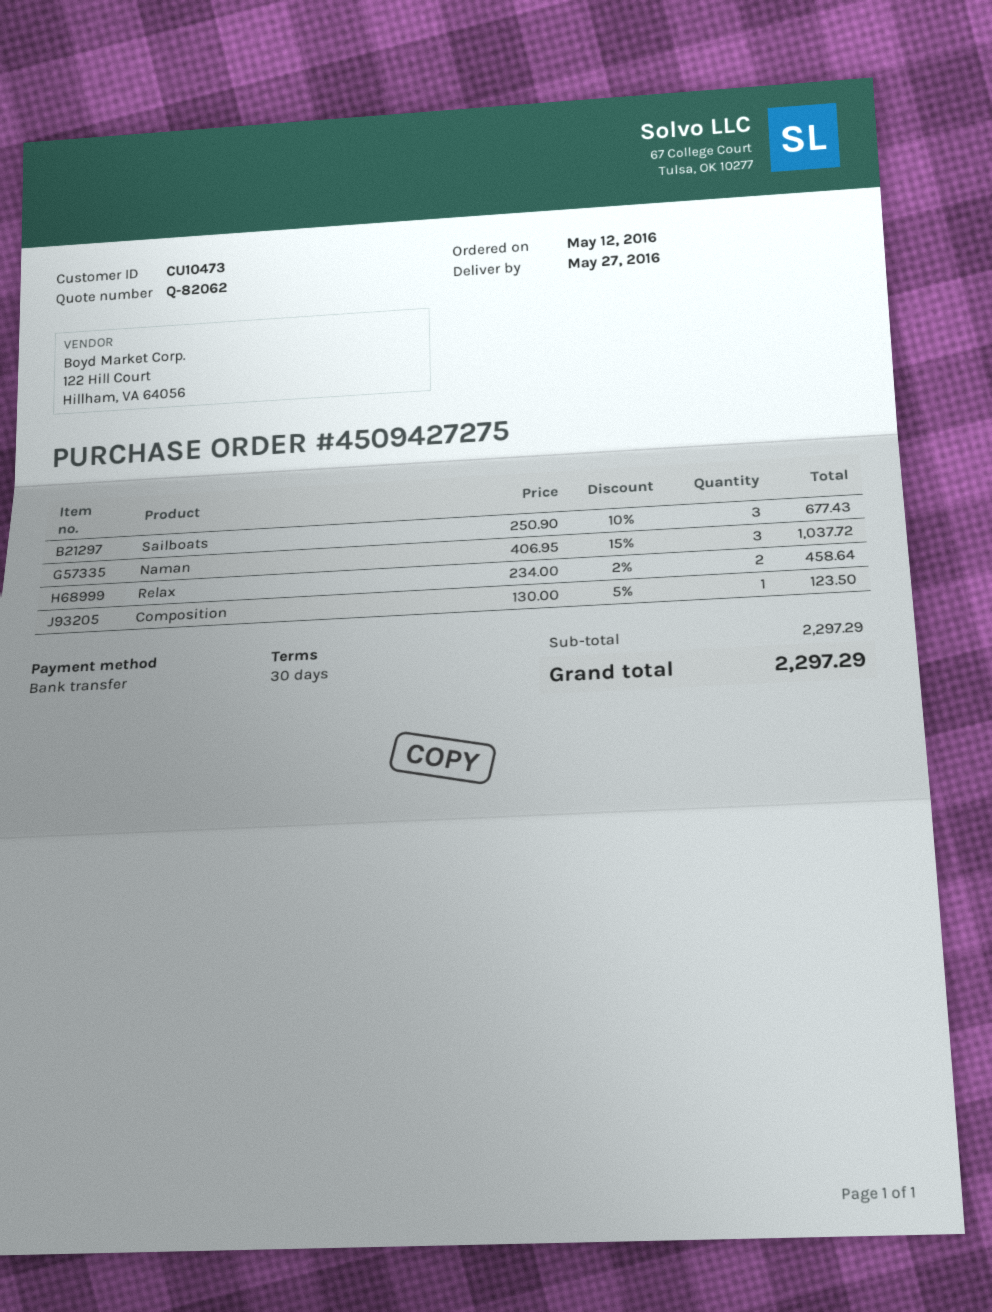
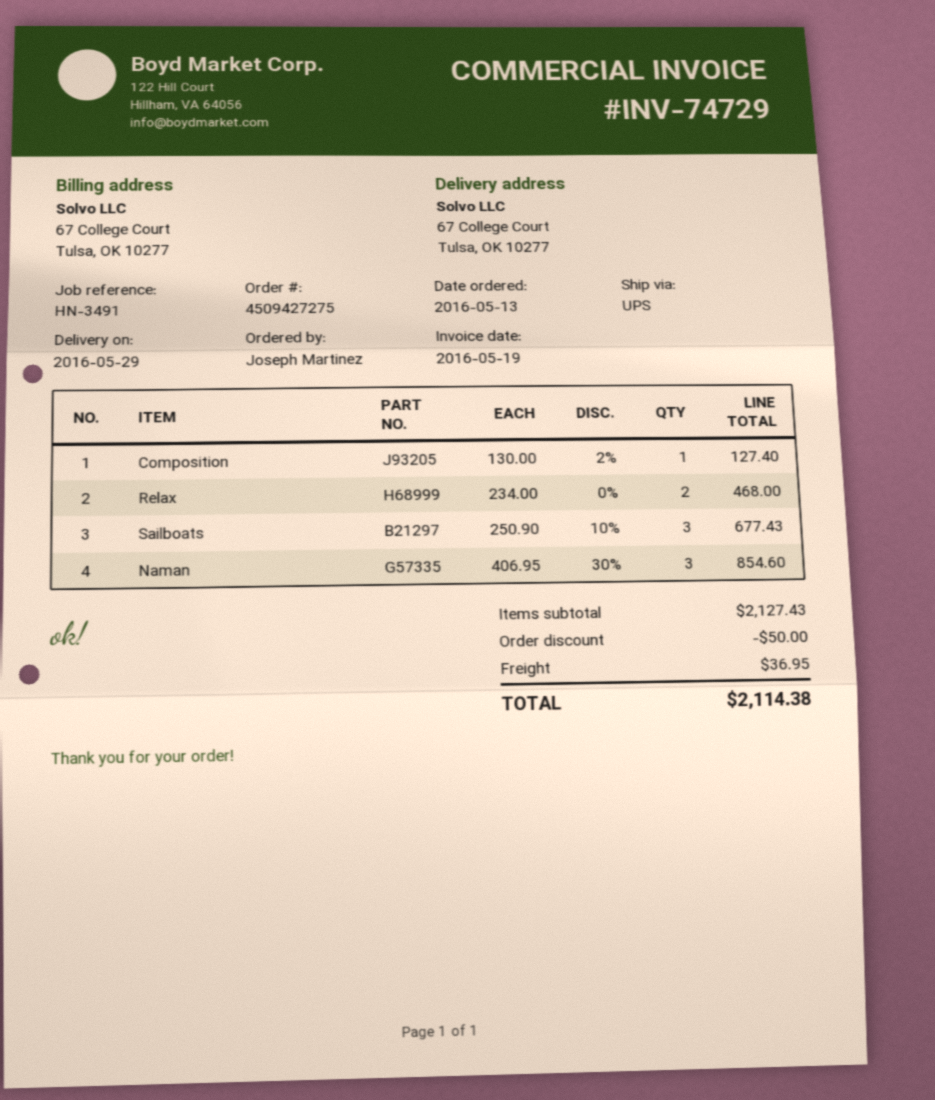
order date: 2016-05-12 -> 2016-05-13
delivery date: 2016-05-27 -> 2016-05-29
Naman: 3 x 406.95 - 15% = 1037.72 -> 3 x 406.95 - 30% = 854.60
Relax: 2 x 234.00 - 2% = 458.64 -> 2 x 234.00 = 468.00
Composition: 1 x 130.00 - 5% = 123.50 -> 1 x 130.00 - 2% = 127.40
subtotal: 2297.29 -> 2127.43
discount: none -> 50.00
shipping: none -> 36.95
total: 2297.29 -> 2114.38

